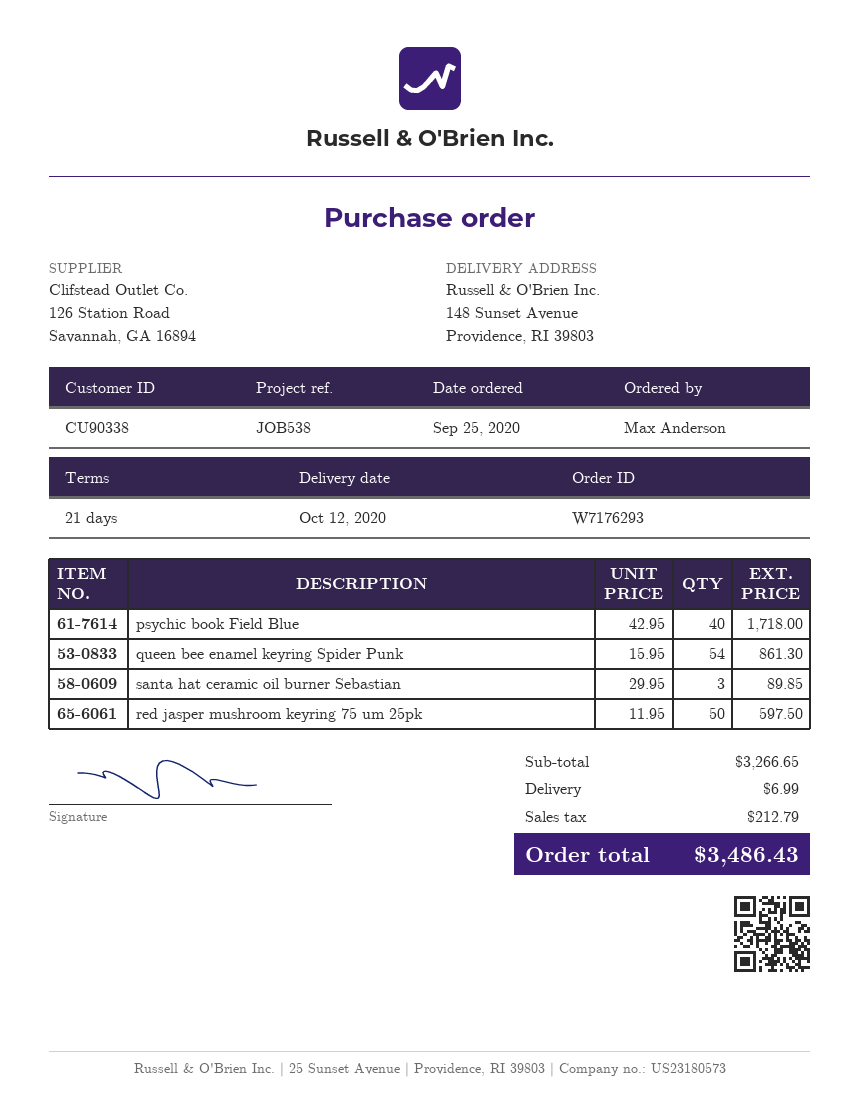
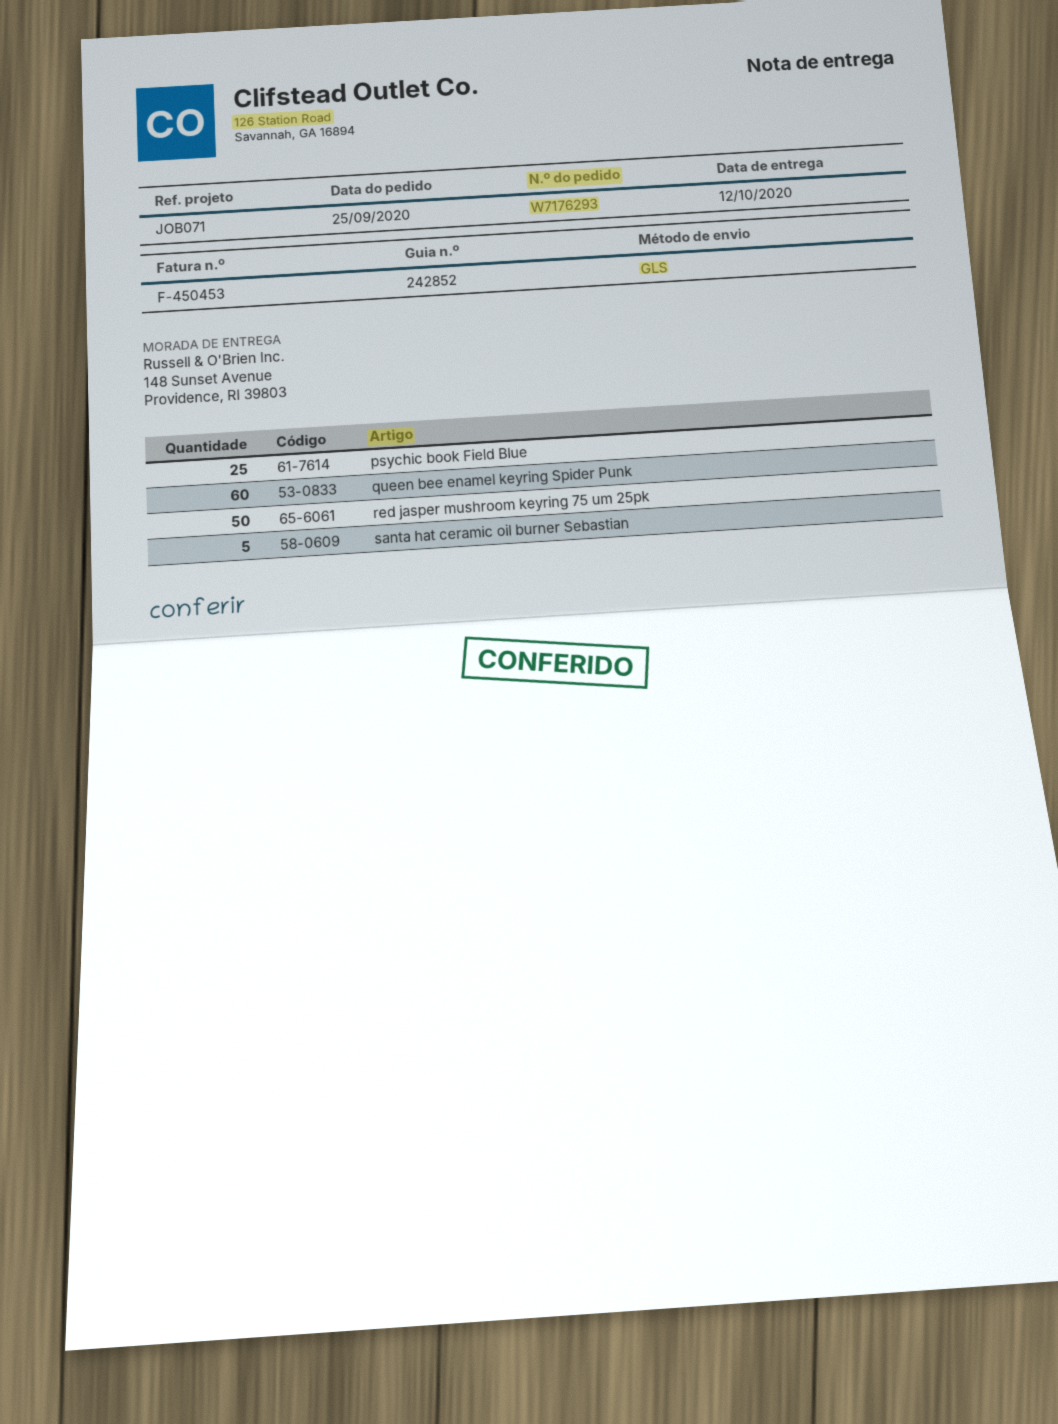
reference: JOB538 -> JOB071
psychic book Field Blue: 40 -> 25
queen bee enamel keyring Spider Punk: 54 -> 60
santa hat ceramic oil burner Sebastian: 3 -> 5

